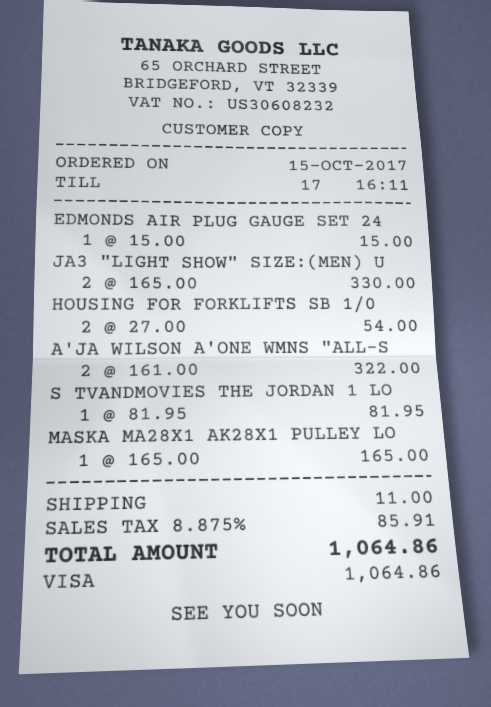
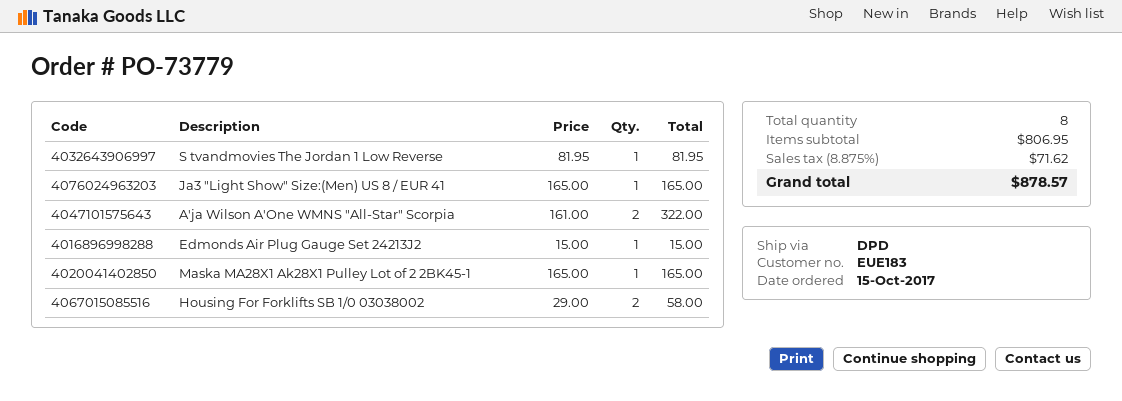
JA3 "LIGHT SHOW" SIZE:(MEN) U: 2 x 165.00 = 330.00 -> 1 x 165.00 = 165.00
HOUSING FOR FORKLIFTS SB 1/0: 2 x 27.00 = 54.00 -> 2 x 29.00 = 58.00
shipping: 11.00 -> none
tax: 8.875% = 85.91 -> 8.875% = 71.62
total: 1064.86 -> 878.57

